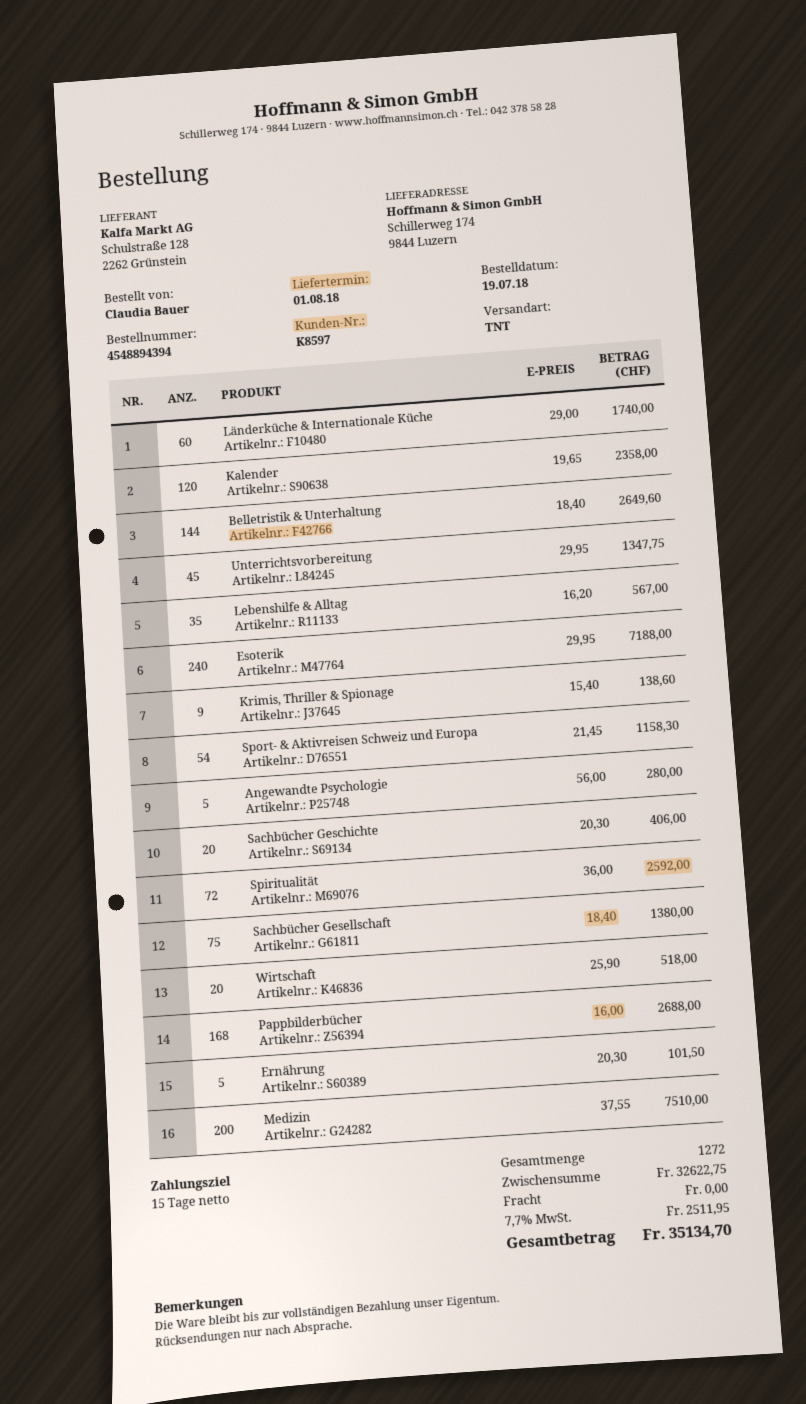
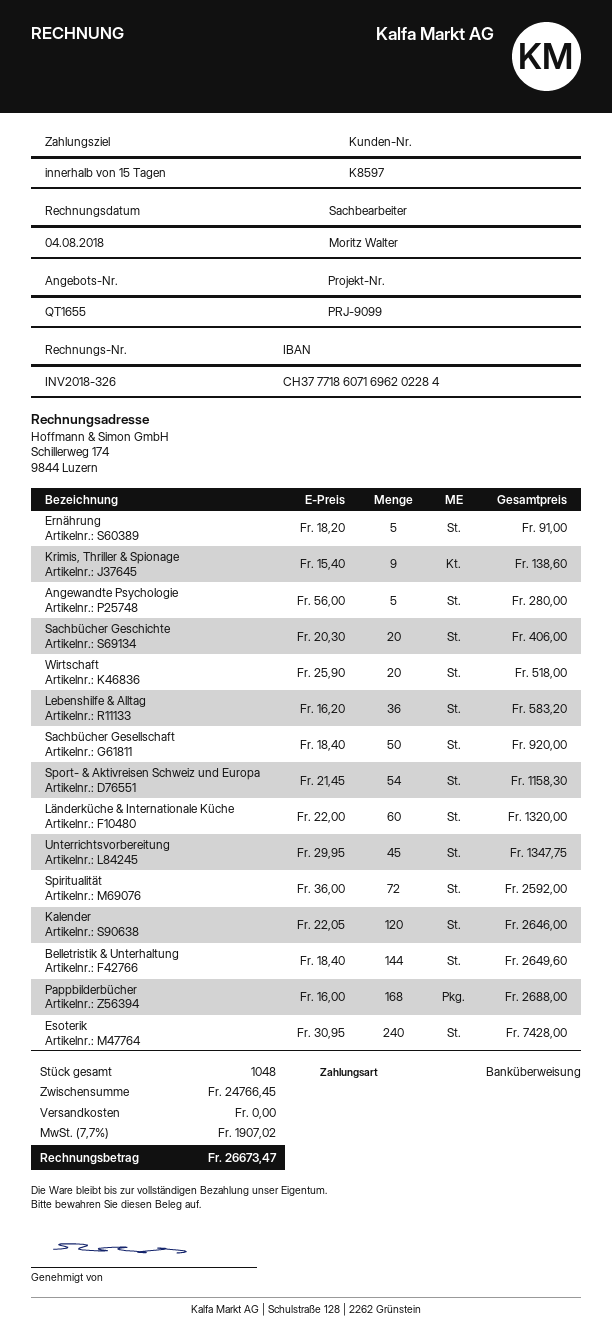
Länderküche & Internationale Küche: 60 x 29.00 = 1740.00 -> 60 x 22.00 = 1320.00
Kalender: 120 x 19.65 = 2358.00 -> 120 x 22.05 = 2646.00
Lebenshilfe & Alltag: 35 x 16.20 = 567.00 -> 36 x 16.20 = 583.20
Esoterik: 240 x 29.95 = 7188.00 -> 240 x 30.95 = 7428.00
Sachbücher Gesellschaft: 75 x 18.40 = 1380.00 -> 50 x 18.40 = 920.00
Ernährung: 5 x 20.30 = 101.50 -> 5 x 18.20 = 91.00
Medizin: 200 x 37.55 = 7510.00 -> none
total quantity: 1272 -> 1048
subtotal: 32622.75 -> 24766.45
tax: 7.7% = 2511.95 -> 7.7% = 1907.02
total: 35134.70 -> 26673.47

